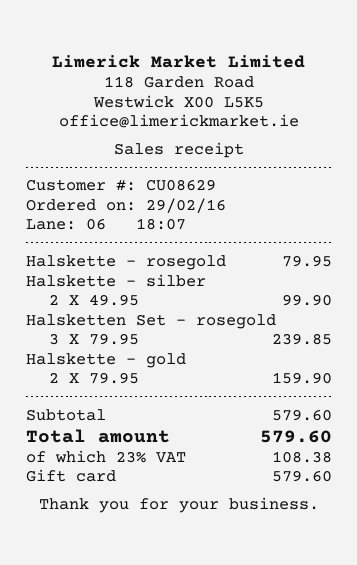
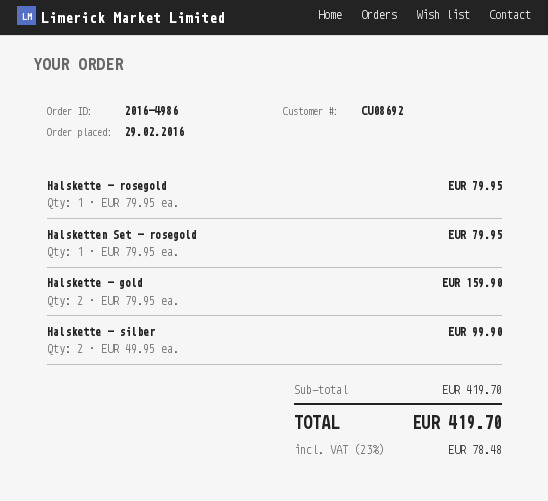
customer number: CU08629 -> CU08692
Halsketten Set - rosegold: 3 x 79.95 = 239.85 -> 1 x 79.95 = 79.95
subtotal: 579.60 -> 419.70
tax: 23% = 108.38 -> 23% = 78.48
total: 579.60 -> 419.70

